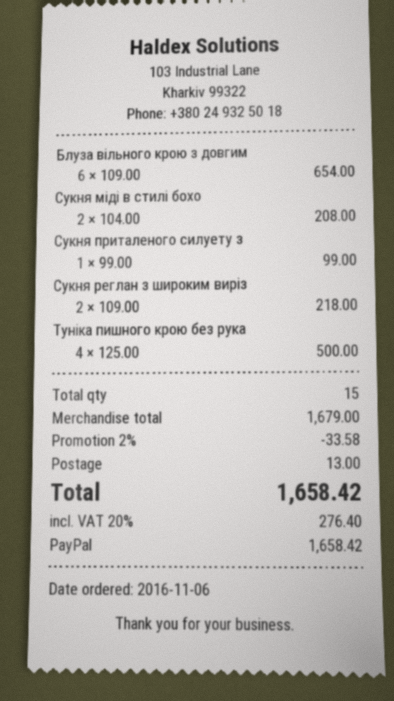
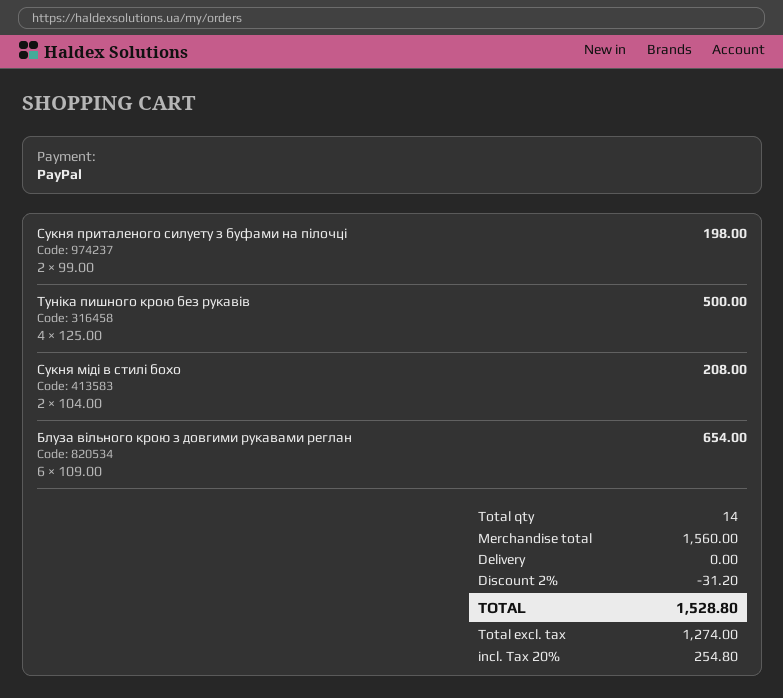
Сукня приталеного силуету з: 1 x 99.00 = 99.00 -> 2 x 99.00 = 198.00
Сукня реглан з широким виріз: 2 x 109.00 = 218.00 -> none
total quantity: 15 -> 14
subtotal: 1679.00 -> 1560.00
discount: 2% = 33.58 -> 2% = 31.20
shipping: 13.00 -> 0.00
tax: 20% = 276.40 -> 20% = 254.80
total: 1658.42 -> 1528.80

